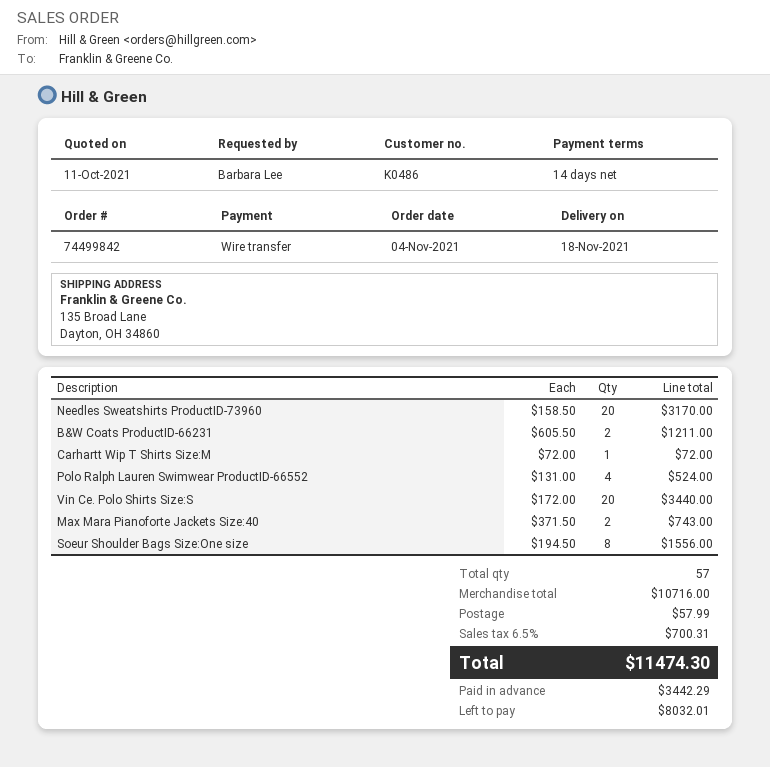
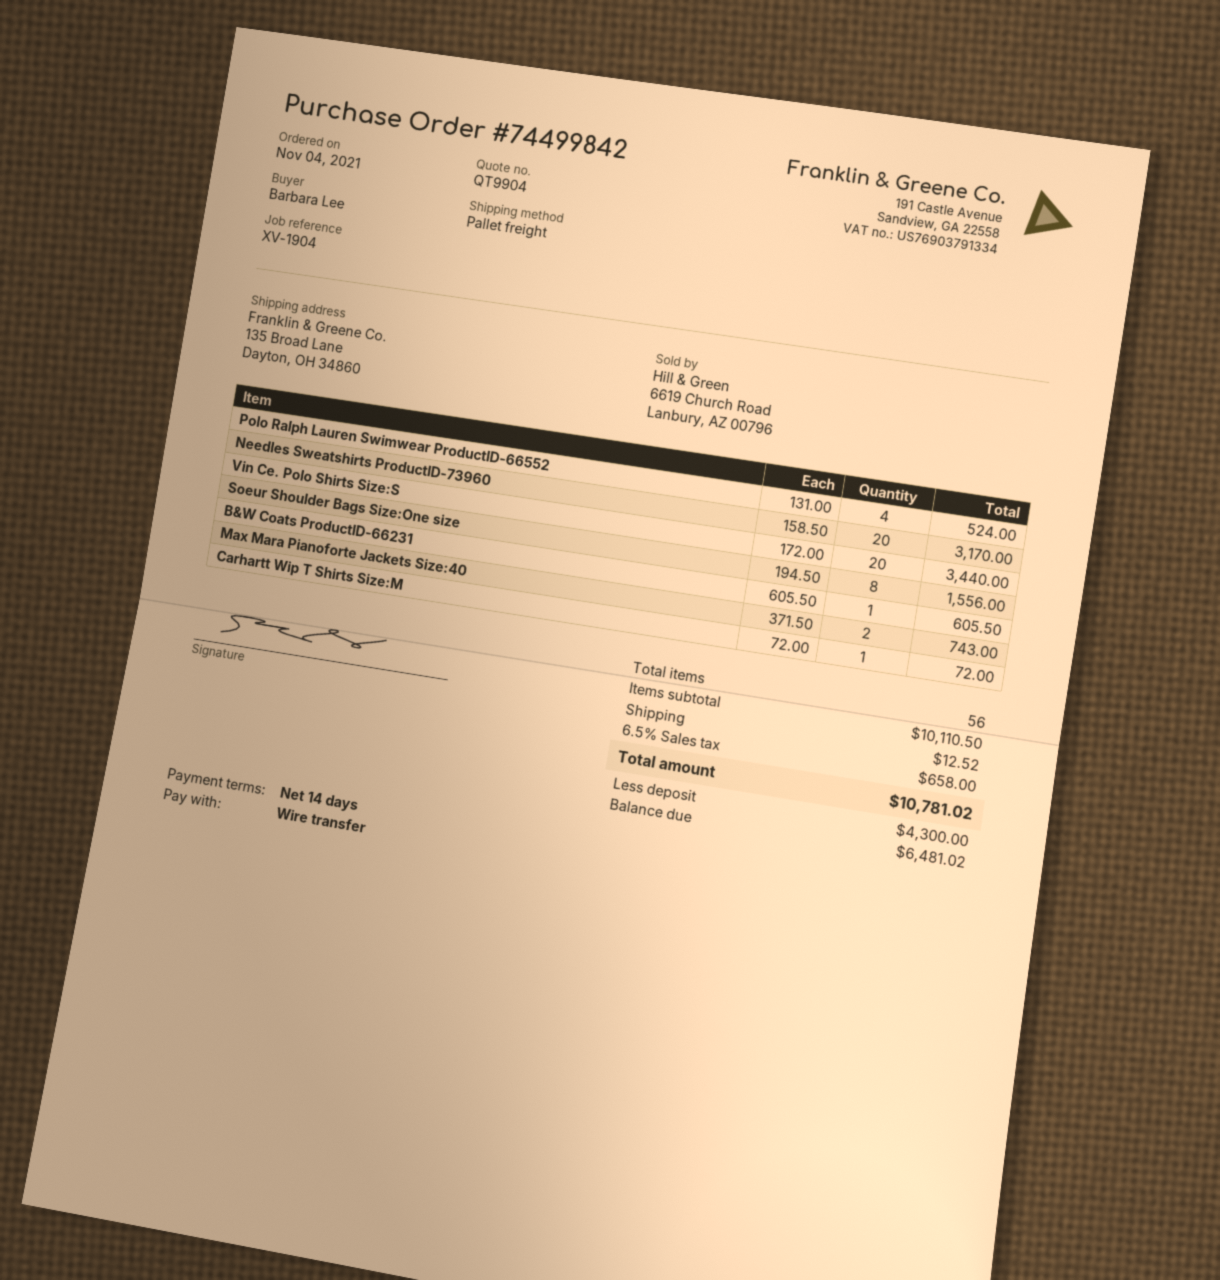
B&W Coats ProductID-66231: 2 x 605.50 = 1211.00 -> 1 x 605.50 = 605.50
total quantity: 57 -> 56
subtotal: 10716.00 -> 10110.50
shipping: 57.99 -> 12.52
tax: 6.5% = 700.31 -> 6.5% = 658.00
total: 11474.30 -> 10781.02
deposit: 3442.29 -> 4300.00
balance: 8032.01 -> 6481.02

